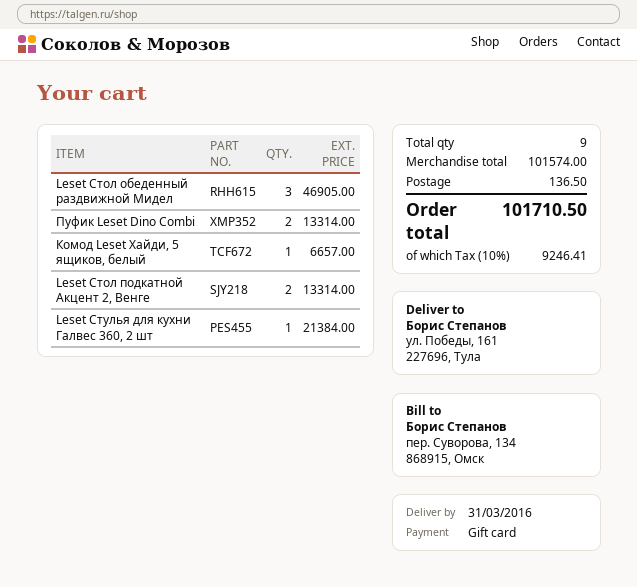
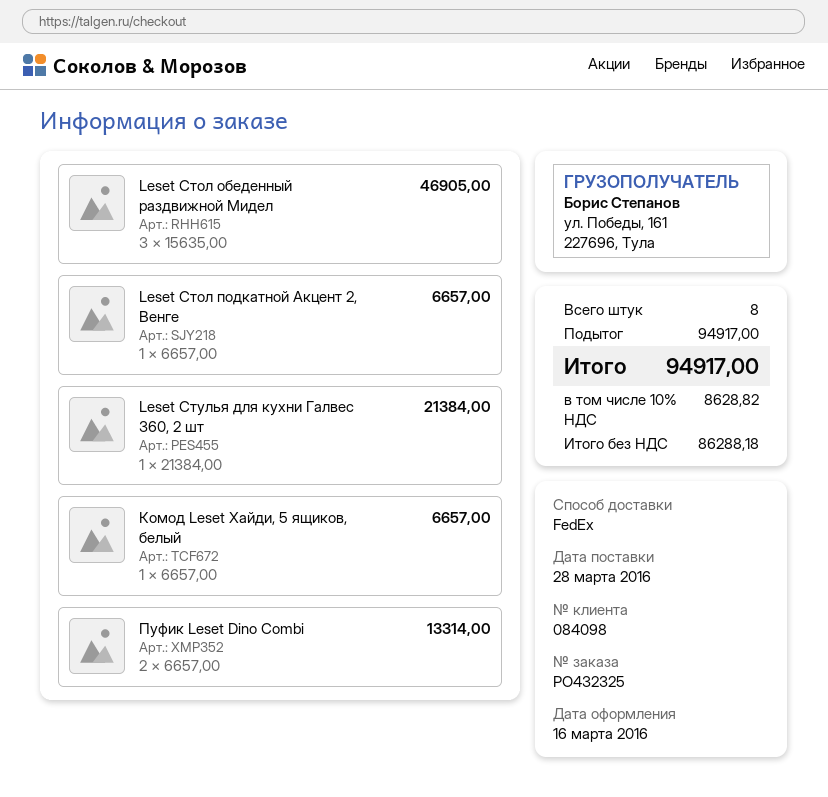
delivery date: 2016-03-31 -> 2016-03-28
Leset Стол подкатной Акцент 2, Венге: 2 for 13314.00 -> 1 for 6657.00
total quantity: 9 -> 8
subtotal: 101574.00 -> 94917.00
shipping: 136.50 -> none
tax: 10% = 9246.41 -> 10% = 8628.82
total: 101710.50 -> 94917.00

